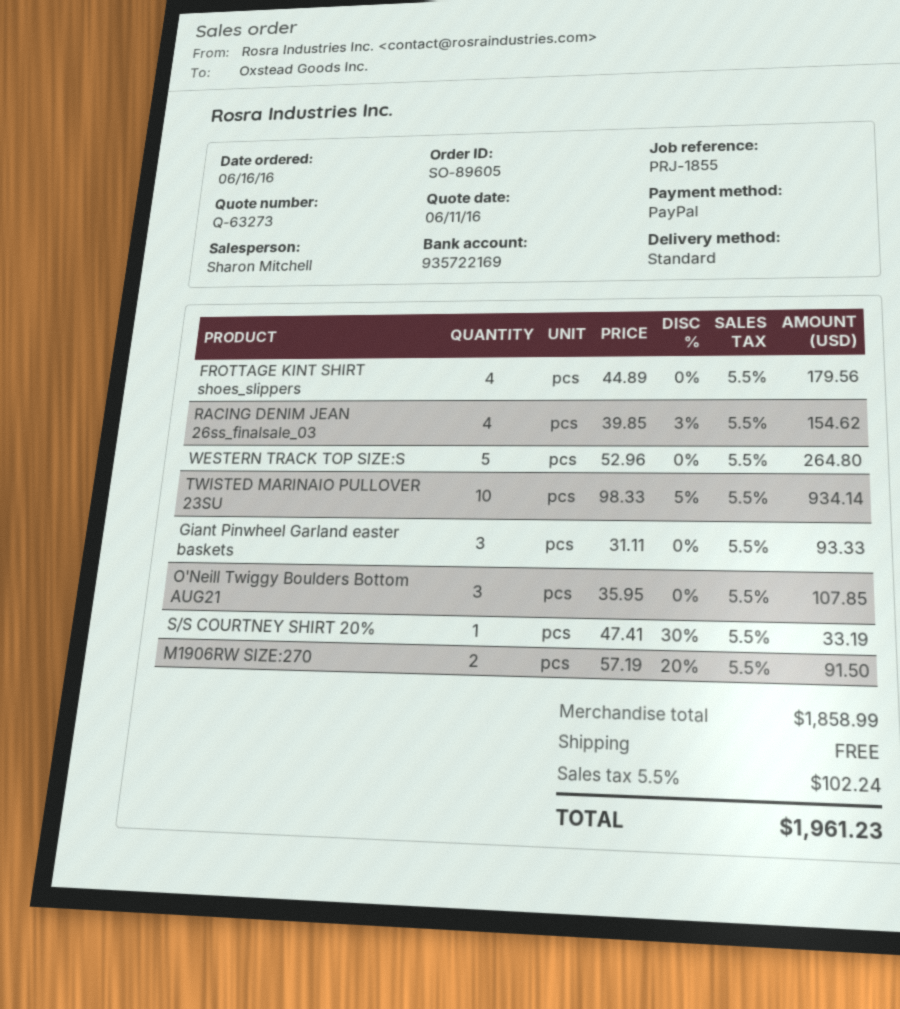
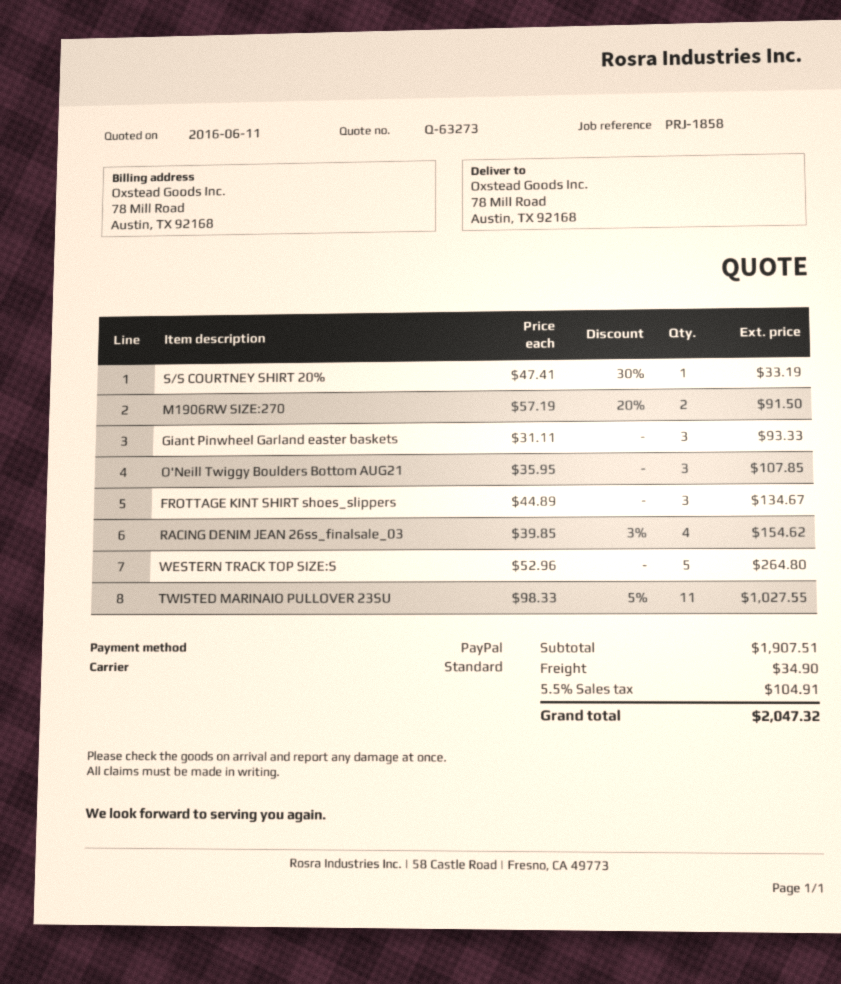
reference: PRJ-1855 -> PRJ-1858
FROTTAGE KINT SHIRT shoes_slippers: 4 x 44.89 = 179.56 -> 3 x 44.89 = 134.67
TWISTED MARINAIO PULLOVER 23SU: 10 x 98.33 - 5% = 934.14 -> 11 x 98.33 - 5% = 1027.55
subtotal: 1858.99 -> 1907.51
shipping: 0.00 -> 34.90
tax: 5.5% = 102.24 -> 5.5% = 104.91
total: 1961.23 -> 2047.32

